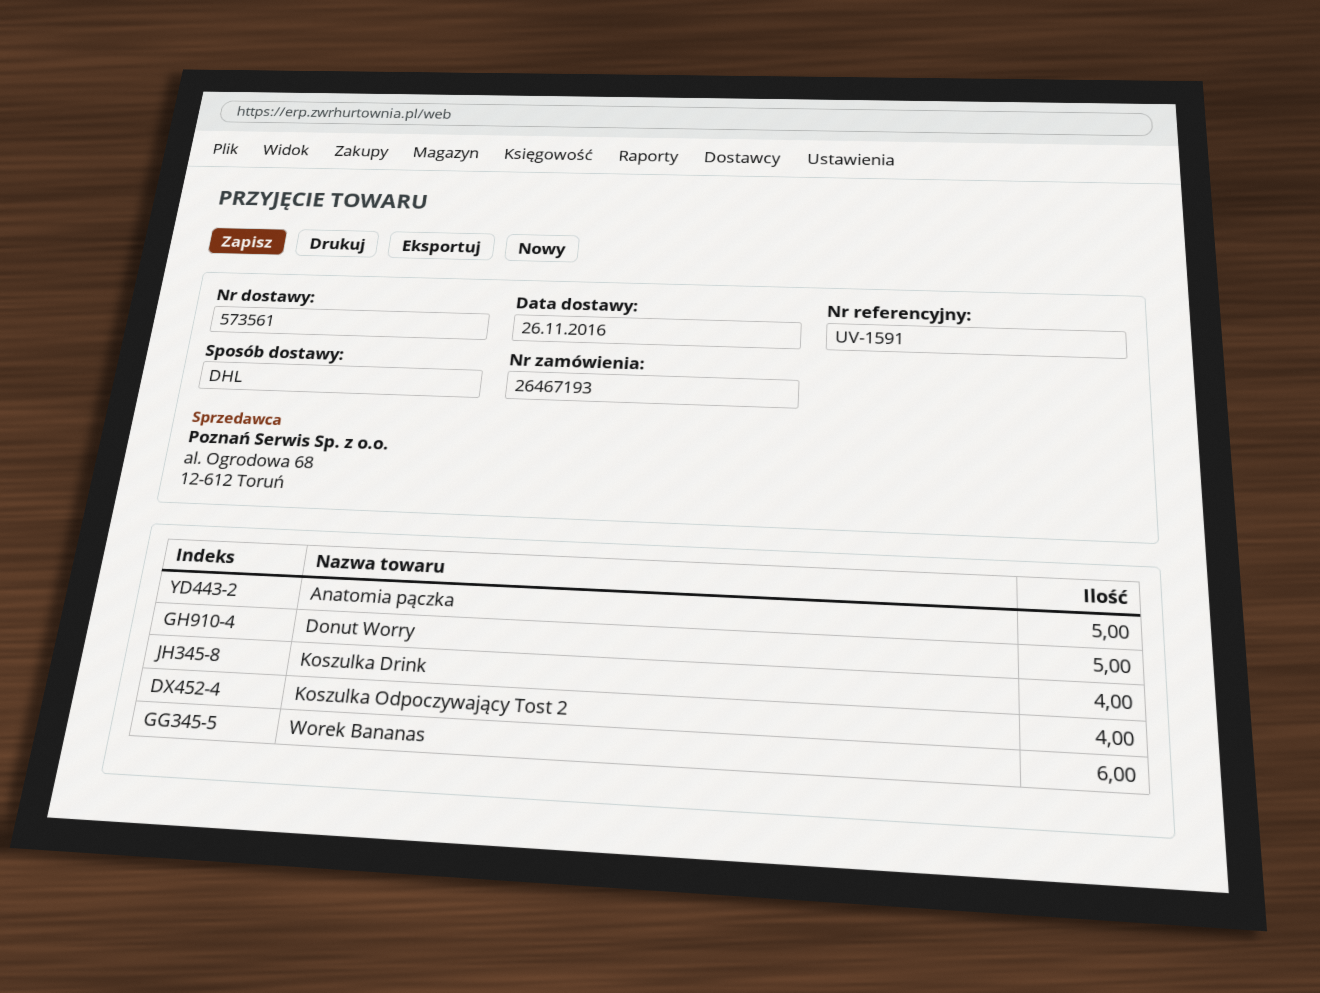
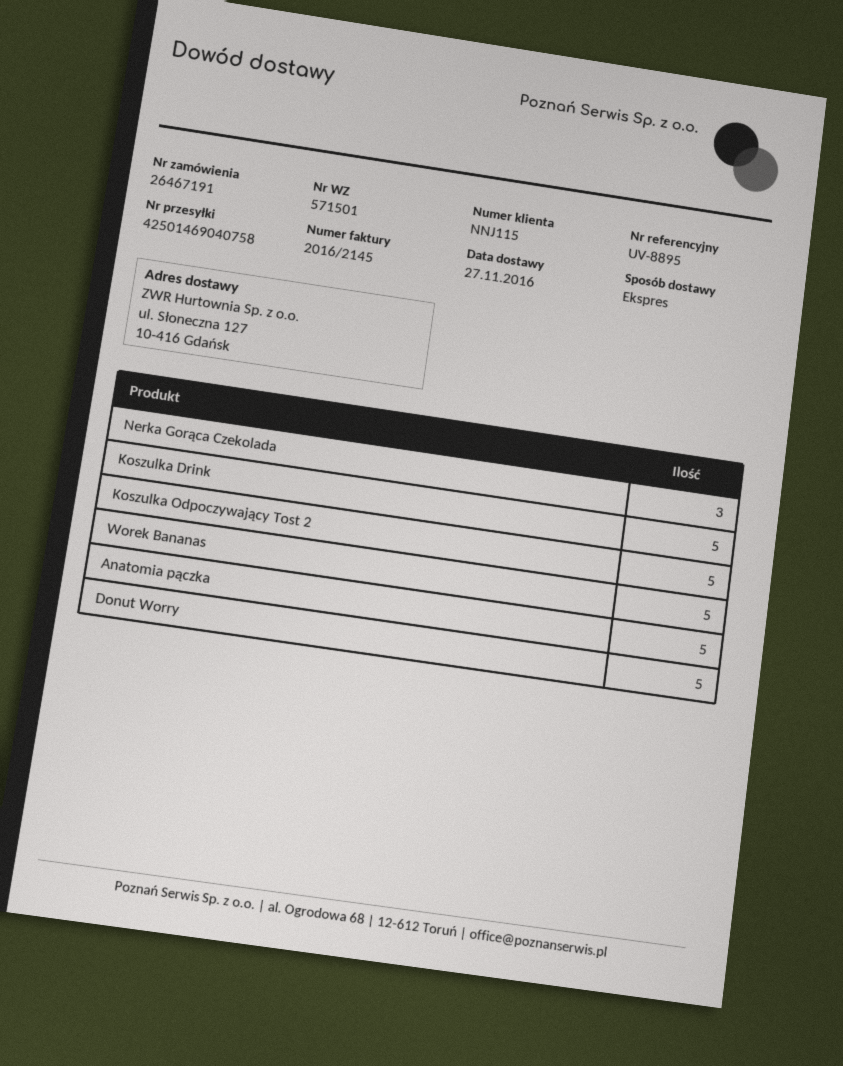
order number: 26467193 -> 26467191
delivery note number: 573561 -> 571501
delivery date: 2016-11-26 -> 2016-11-27
reference: UV-1591 -> UV-8895
shipping method: DHL -> express
Koszulka Drink: 4 -> 5
Koszulka Odpoczywający Tost 2: 4 -> 5
Worek Bananas: 6 -> 5
Nerka Gorąca Czekolada: none -> 3

